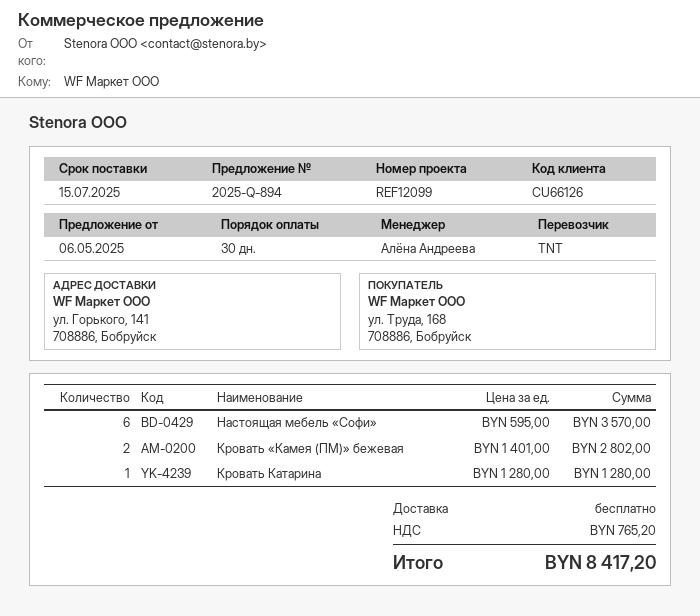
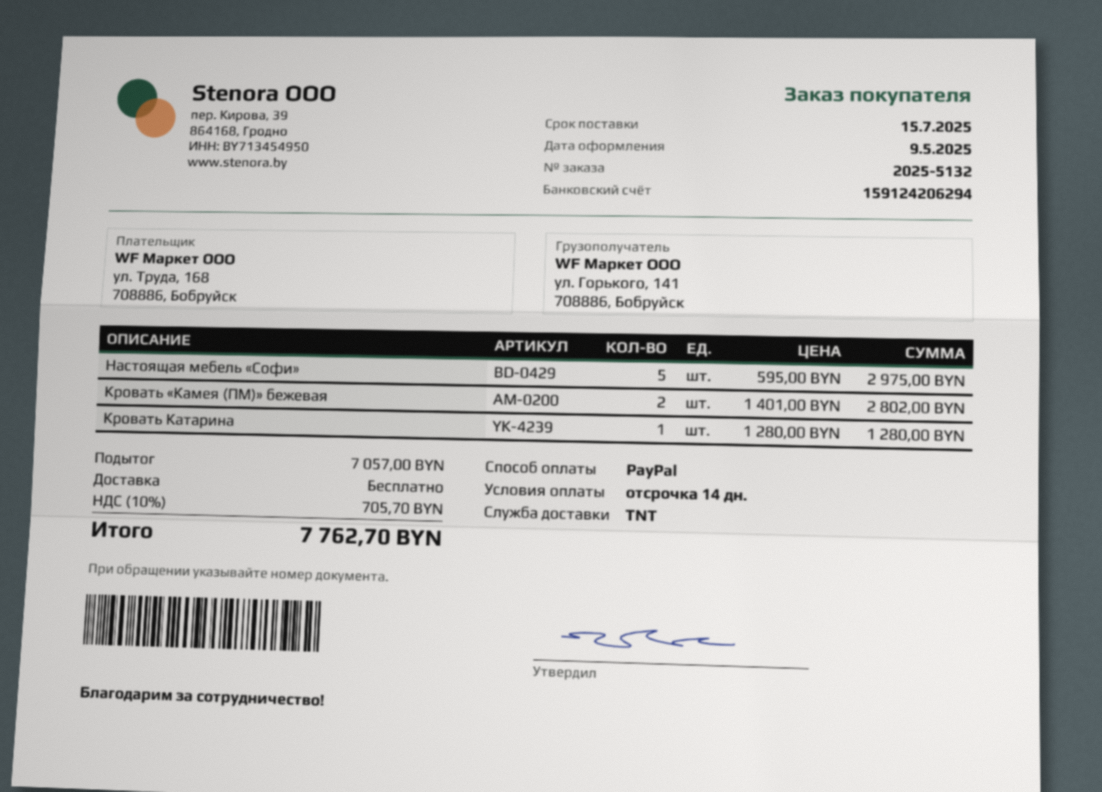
payment terms: 30 days -> 14 days
Настоящая мебель «Софи»: 6 x 595.00 = 3570.00 -> 5 x 595.00 = 2975.00
tax: 765.20 -> 705.70
total: 8417.20 -> 7762.70

